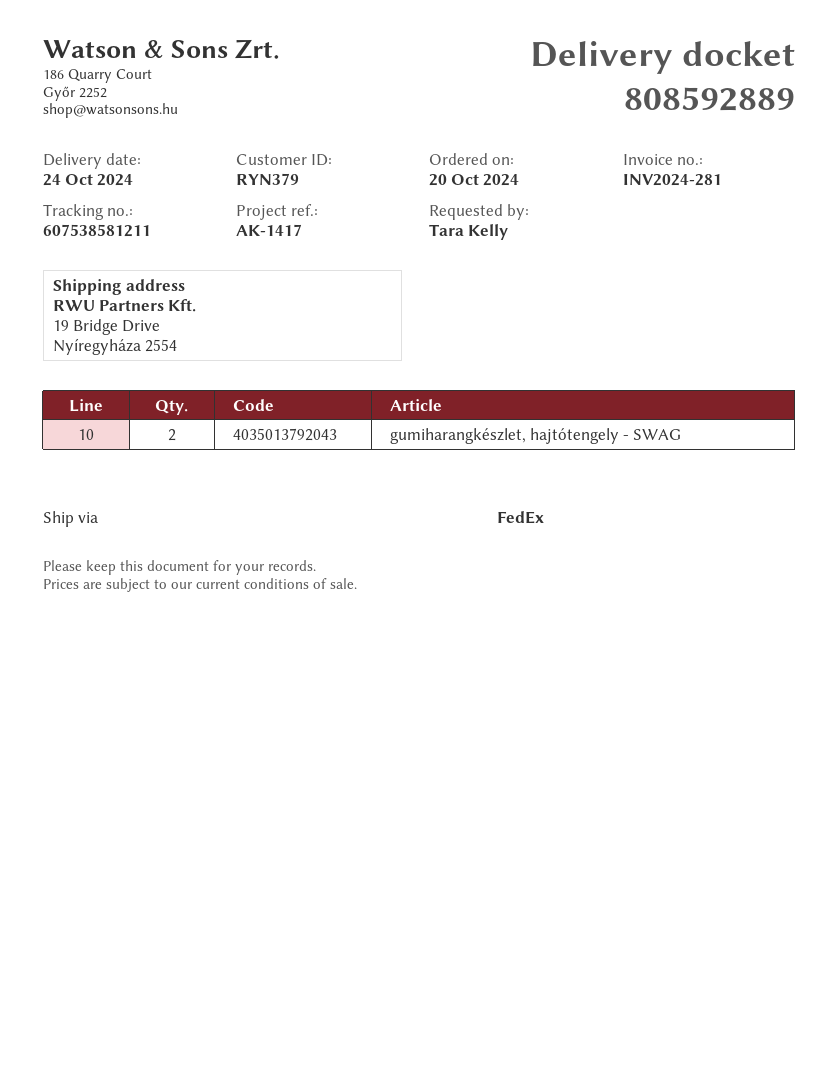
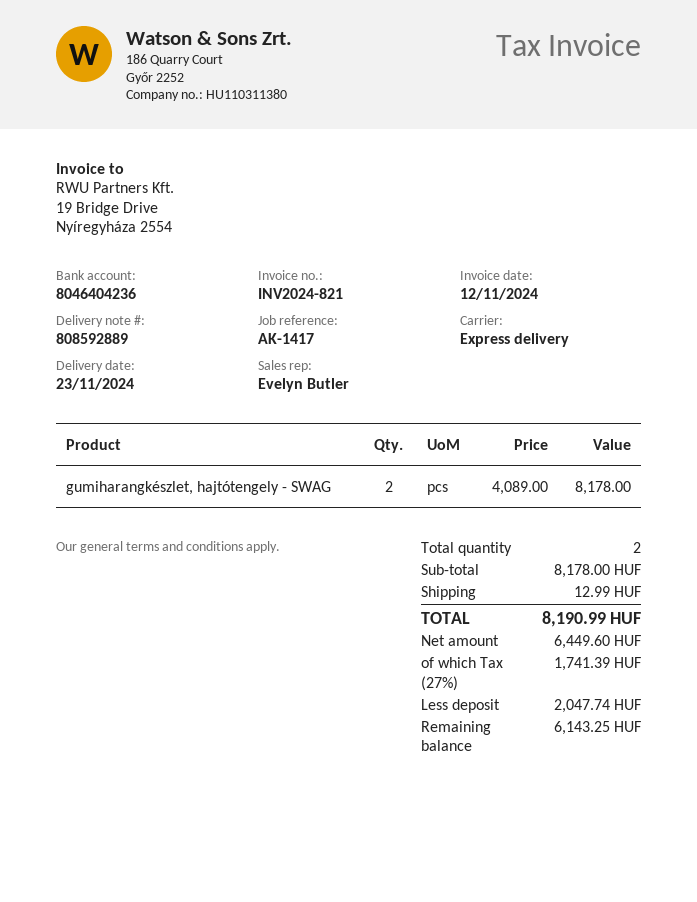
delivery date: 2024-10-24 -> 2024-11-23
invoice number: INV2024-281 -> INV2024-821
shipping method: FedEx -> express

